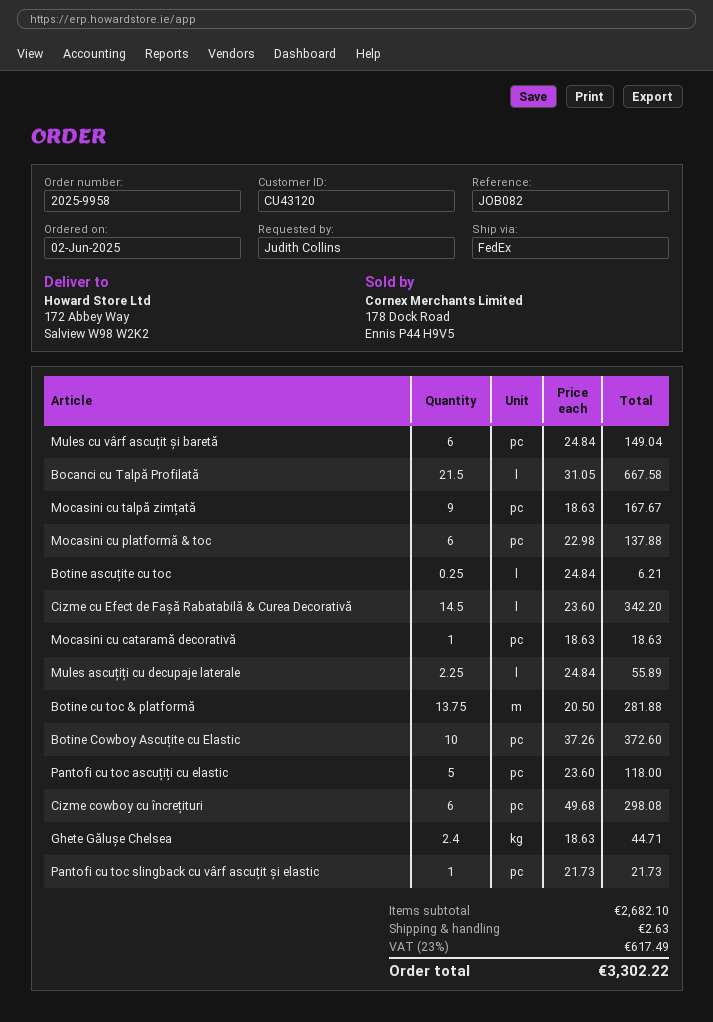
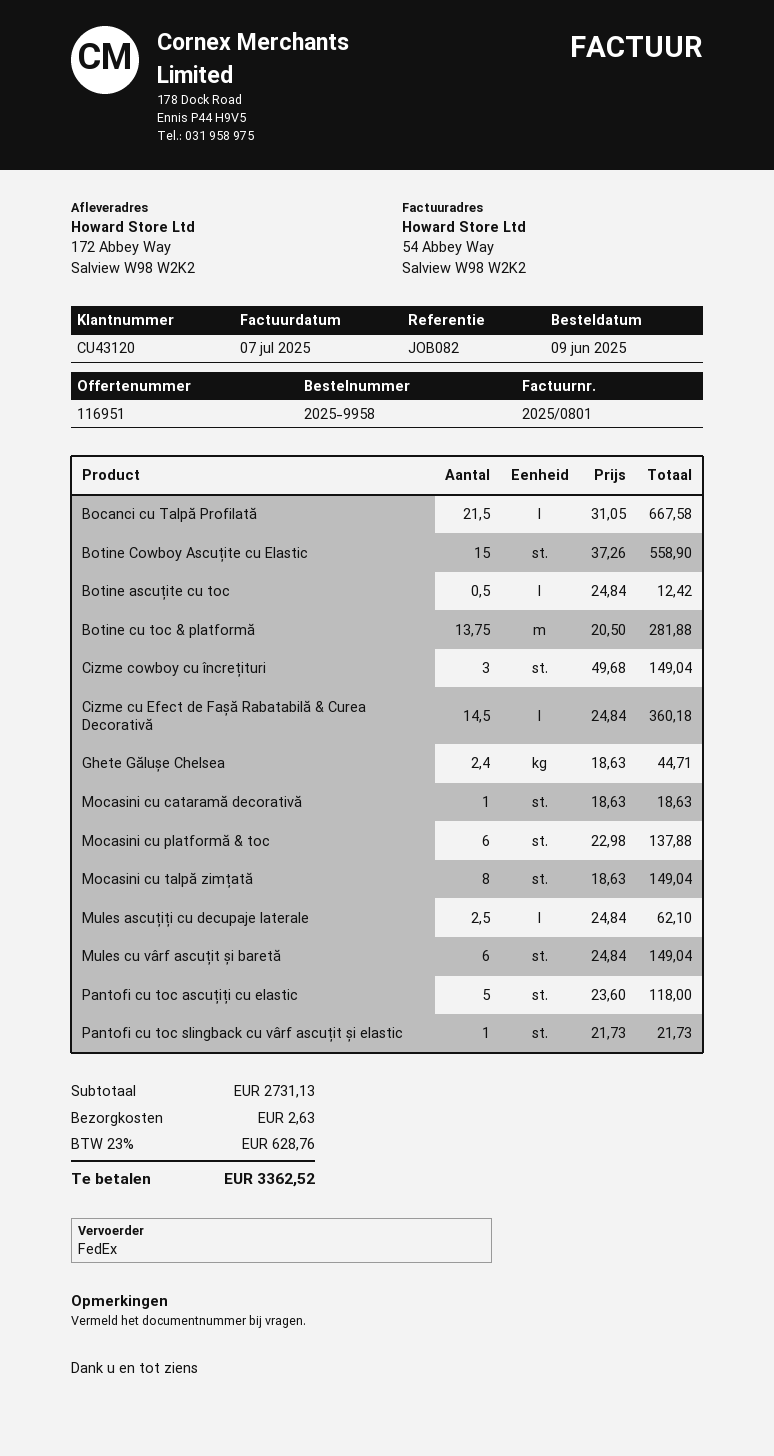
order date: 2025-06-02 -> 2025-06-09
Mocasini cu talpă zimțată: 9 x 18.63 = 167.67 -> 8 x 18.63 = 149.04
Botine ascuțite cu toc: 0.25 x 24.84 = 6.21 -> 0.5 x 24.84 = 12.42
Cizme cu Efect de Fașă Rabatabilă & Curea Decorativă: 14.5 x 23.60 = 342.20 -> 14.5 x 24.84 = 360.18
Mules ascuțiți cu decupaje laterale: 2.25 x 24.84 = 55.89 -> 2.5 x 24.84 = 62.10
Botine Cowboy Ascuțite cu Elastic: 10 x 37.26 = 372.60 -> 15 x 37.26 = 558.90
Cizme cowboy cu încrețituri: 6 x 49.68 = 298.08 -> 3 x 49.68 = 149.04
subtotal: 2682.10 -> 2731.13
tax: 23% = 617.49 -> 23% = 628.76
total: 3302.22 -> 3362.52

